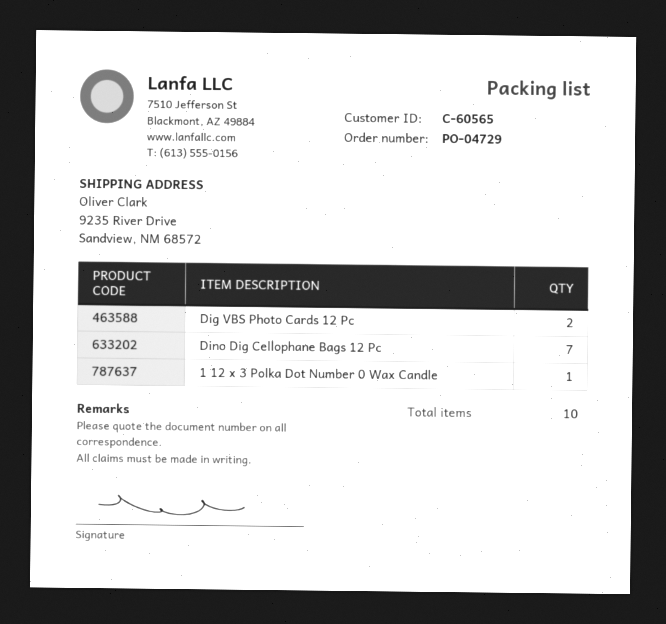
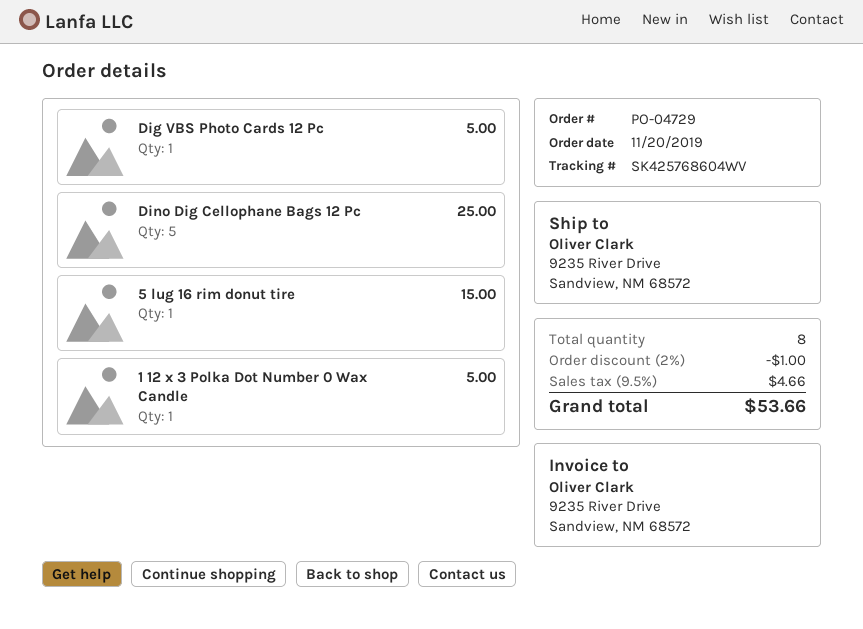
Dig VBS Photo Cards 12 Pc: 2 -> 1
Dino Dig Cellophane Bags 12 Pc: 7 -> 5
5 lug 16 rim donut tire: none -> 1
total quantity: 10 -> 8

